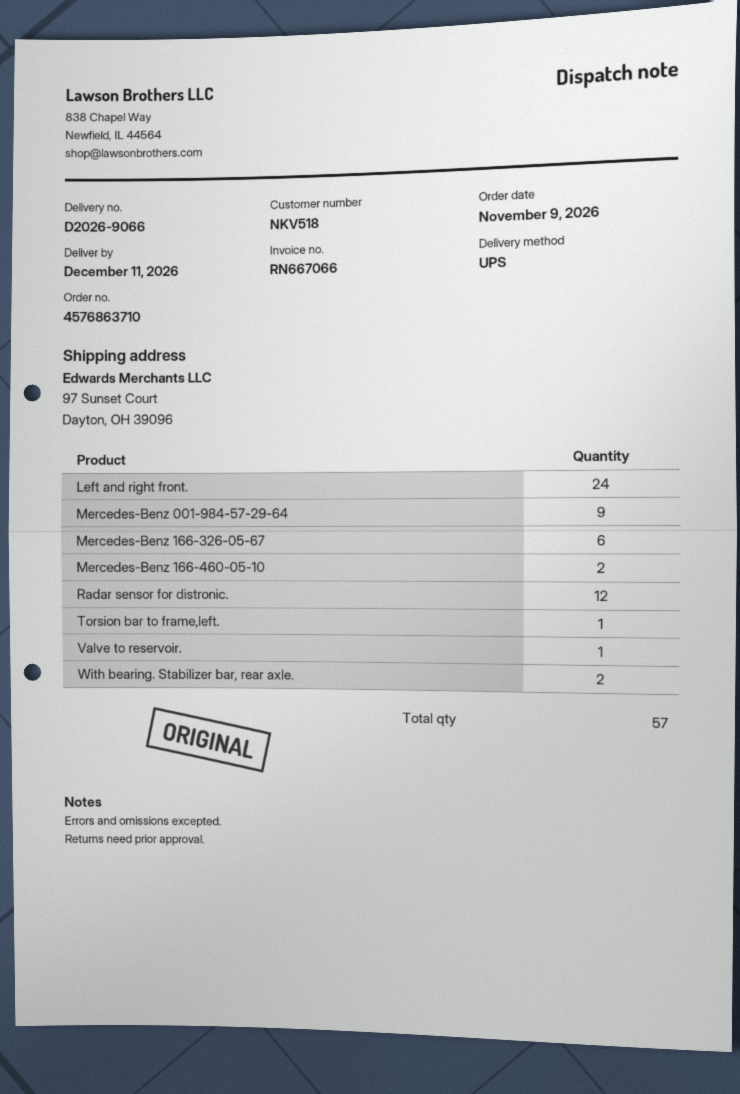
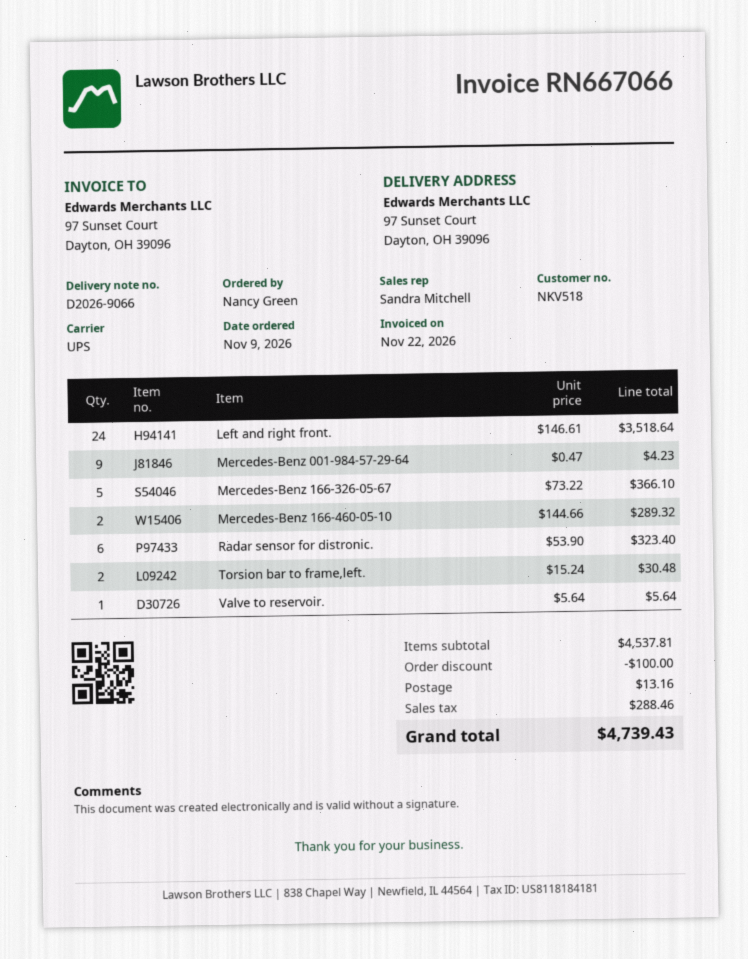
Mercedes-Benz 166-326-05-67: 6 -> 5
Radar sensor for distronic.: 12 -> 6
Torsion bar to frame,left.: 1 -> 2
With bearing. Stabilizer bar, rear axle.: 2 -> none

